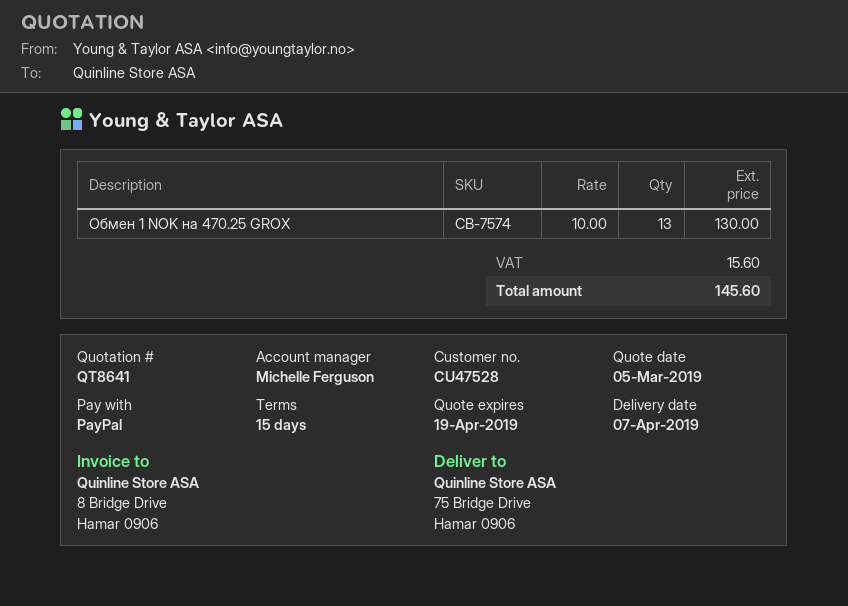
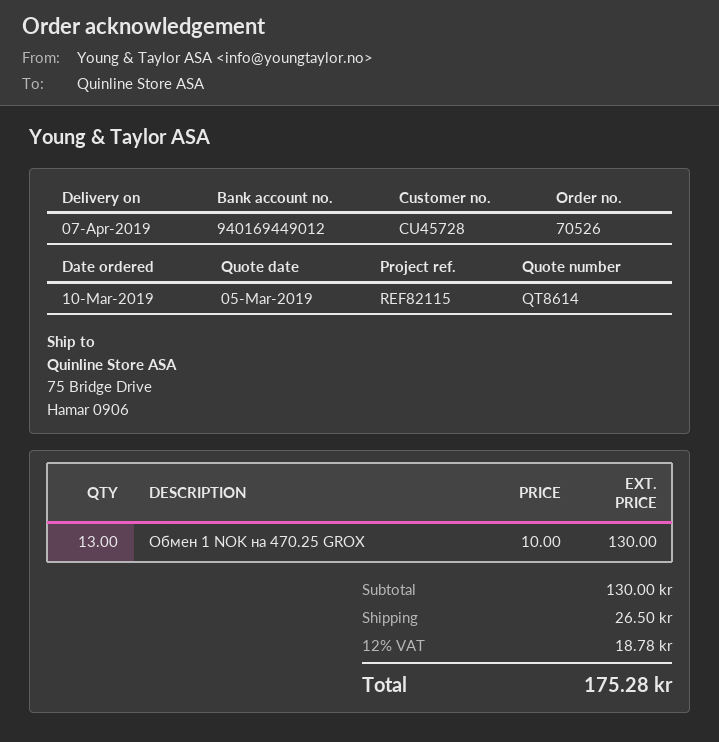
quote number: QT8641 -> QT8614
customer number: CU47528 -> CU45728
shipping: none -> 26.50
tax: 15.60 -> 18.78
total: 145.60 -> 175.28

